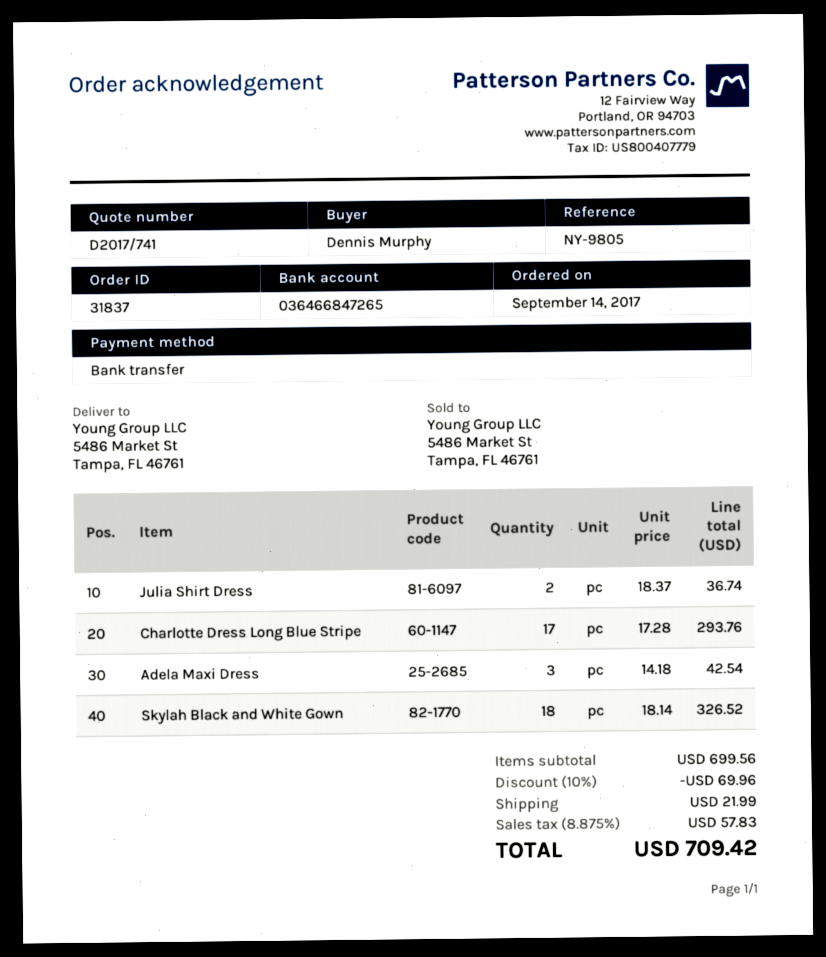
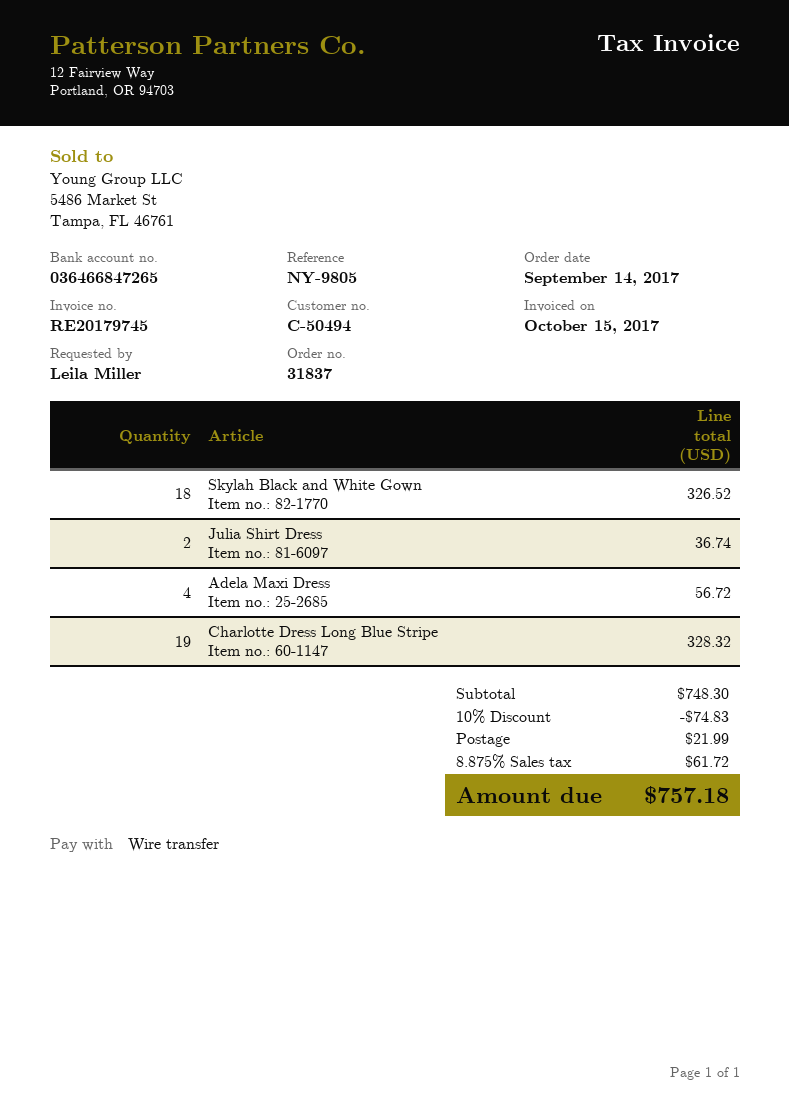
ordered by: Dennis Murphy -> Leila Miller
Charlotte Dress Long Blue Stripe: 17 for 293.76 -> 19 for 328.32
Adela Maxi Dress: 3 for 42.54 -> 4 for 56.72
subtotal: 699.56 -> 748.30
discount: 10% = 69.96 -> 10% = 74.83
tax: 8.875% = 57.83 -> 8.875% = 61.72
total: 709.42 -> 757.18

